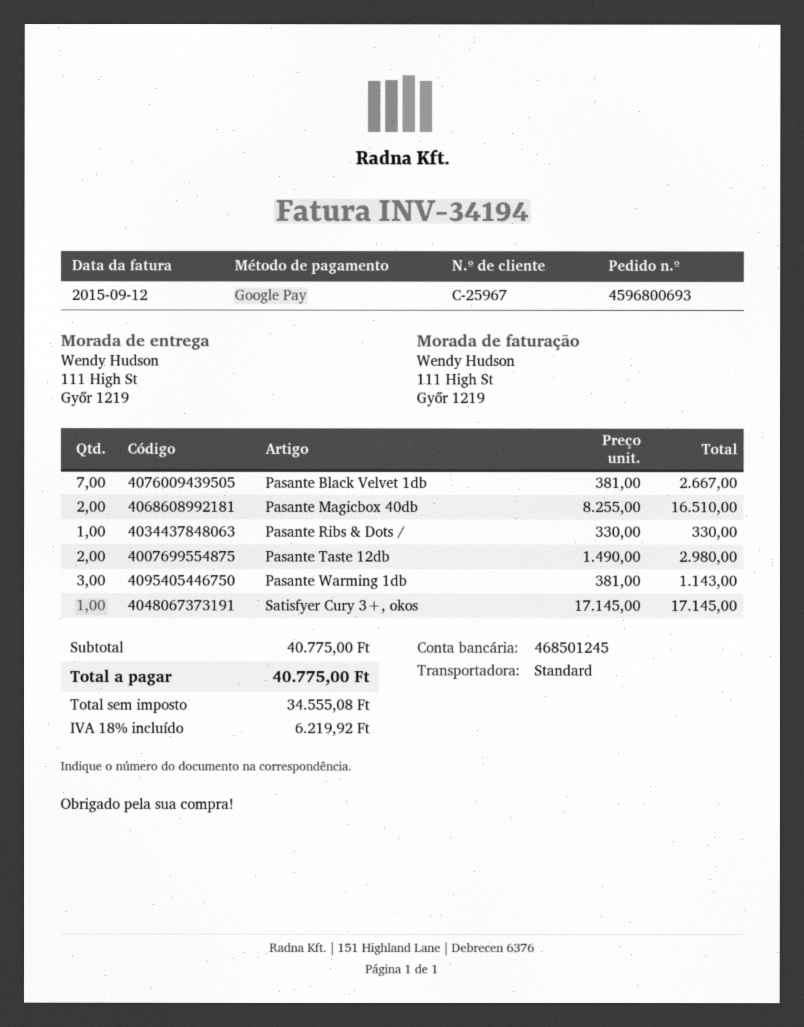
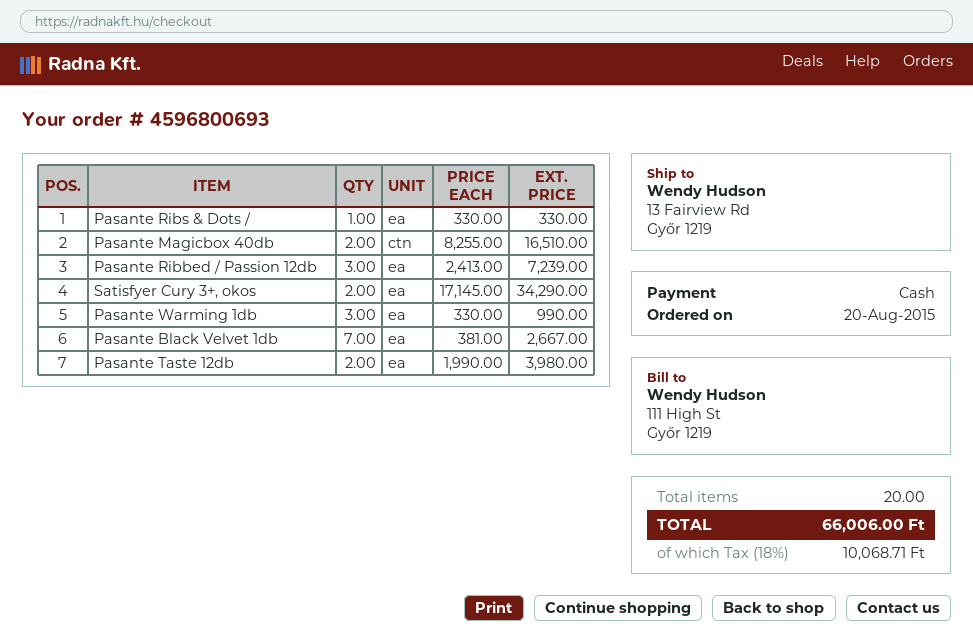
payment method: Google Pay -> cash
ship to: 111 High St, Győr 1219 -> 13 Fairview Rd, Győr 1219
Pasante Taste 12db: 2 x 1490.00 = 2980.00 -> 2 x 1990.00 = 3980.00
Pasante Warming 1db: 3 x 381.00 = 1143.00 -> 3 x 330.00 = 990.00
Satisfyer Cury 3+, okos: 1 x 17145.00 = 17145.00 -> 2 x 17145.00 = 34290.00
Pasante Ribbed / Passion 12db: none -> 3 x 2413.00 = 7239.00
tax: 18% = 6219.92 -> 18% = 10068.71
total: 40775.00 -> 66006.00

